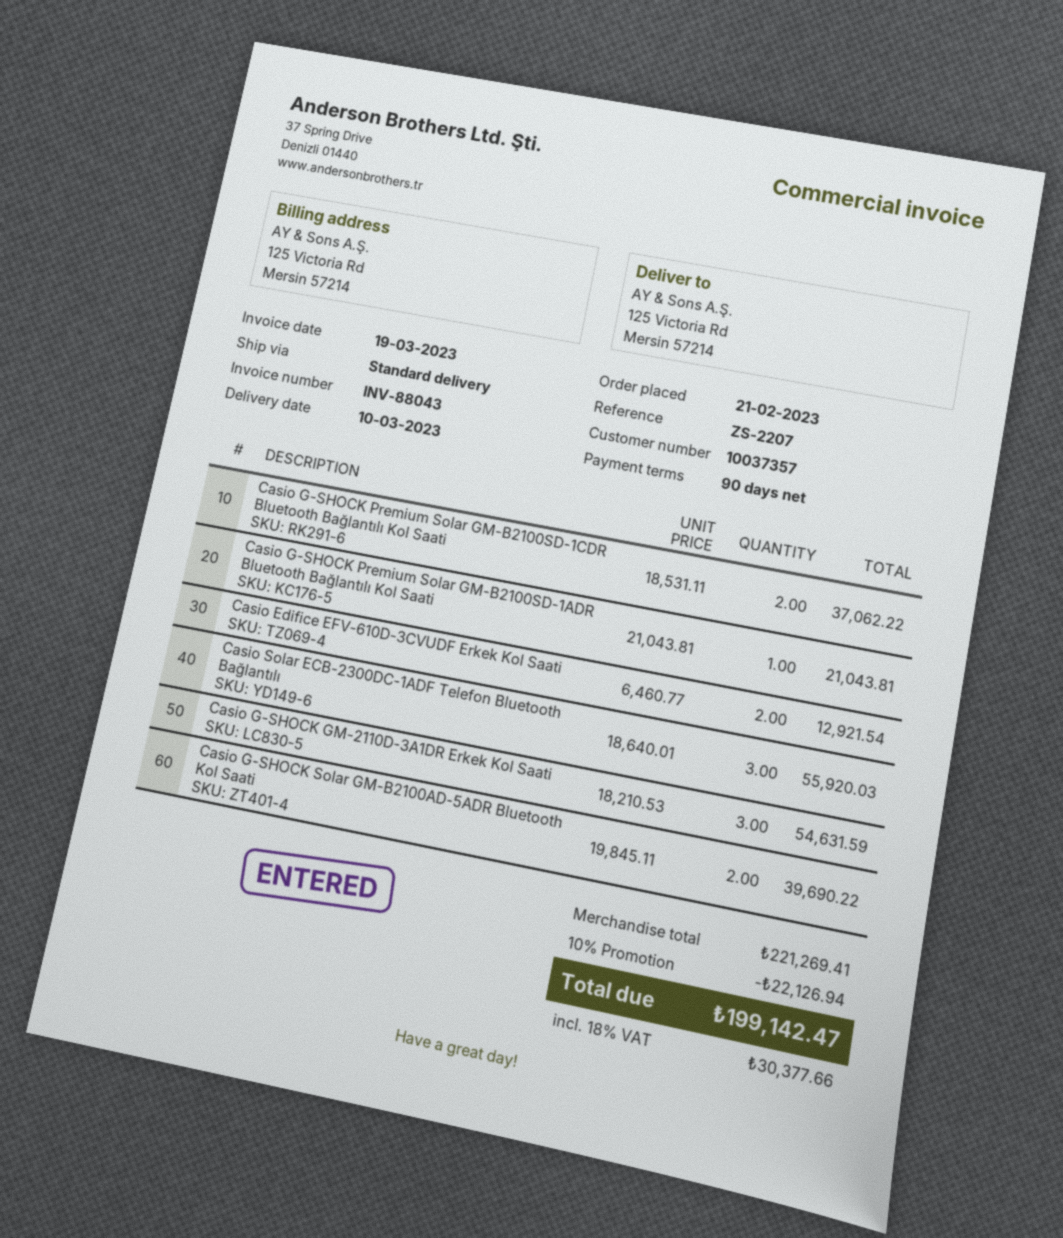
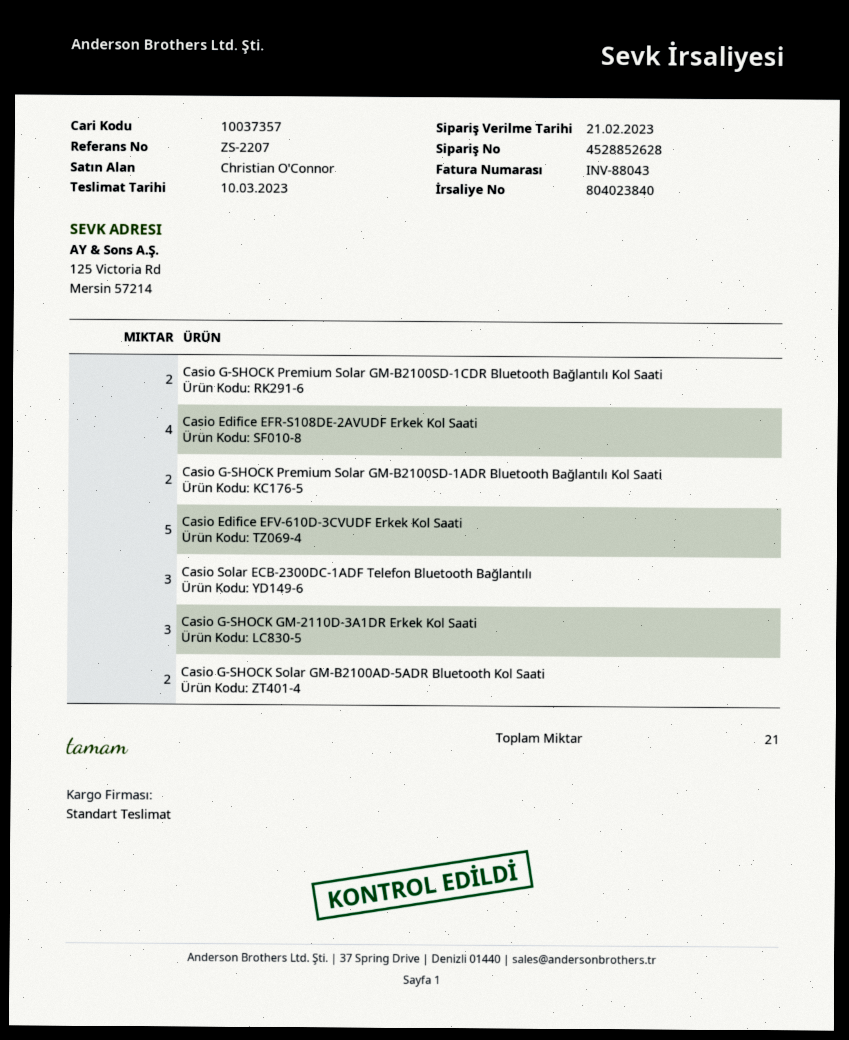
Casio G-SHOCK Premium Solar GM-B2100SD-1ADR Bluetooth Bağlantılı Kol Saati: 1 -> 2
Casio Edifice EFV-610D-3CVUDF Erkek Kol Saati: 2 -> 5
Casio Edifice EFR-S108DE-2AVUDF Erkek Kol Saati: none -> 4

